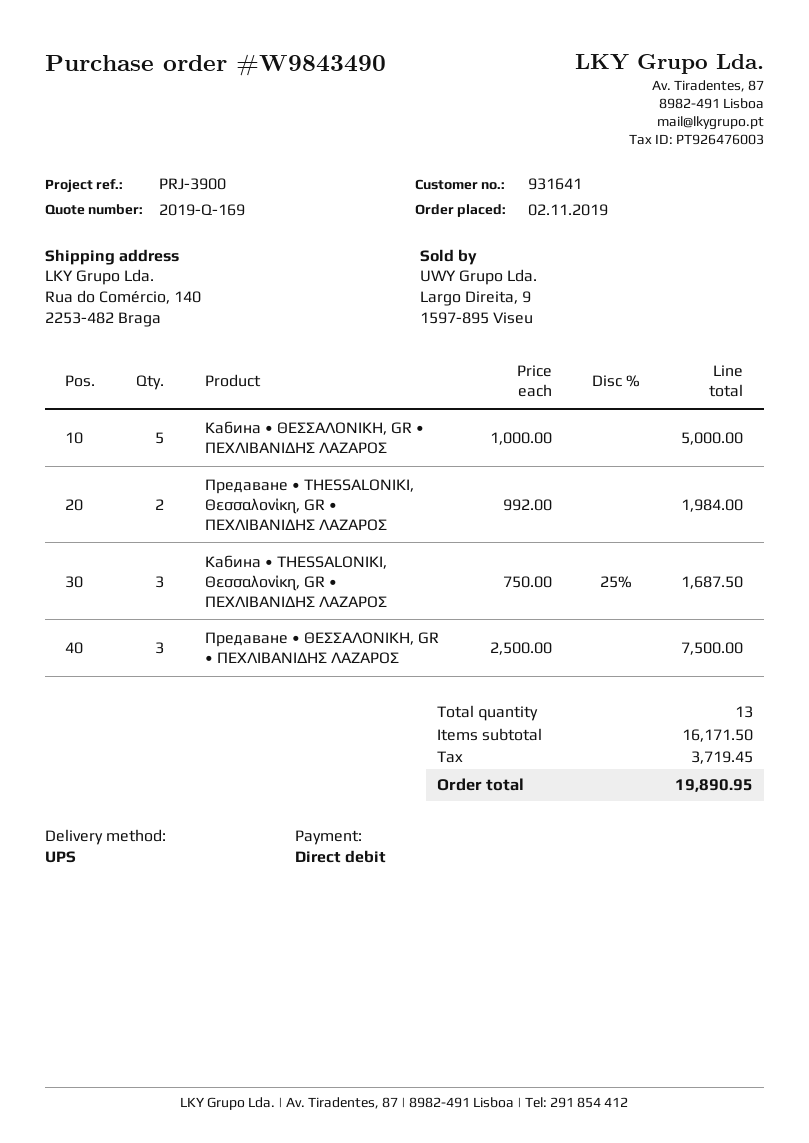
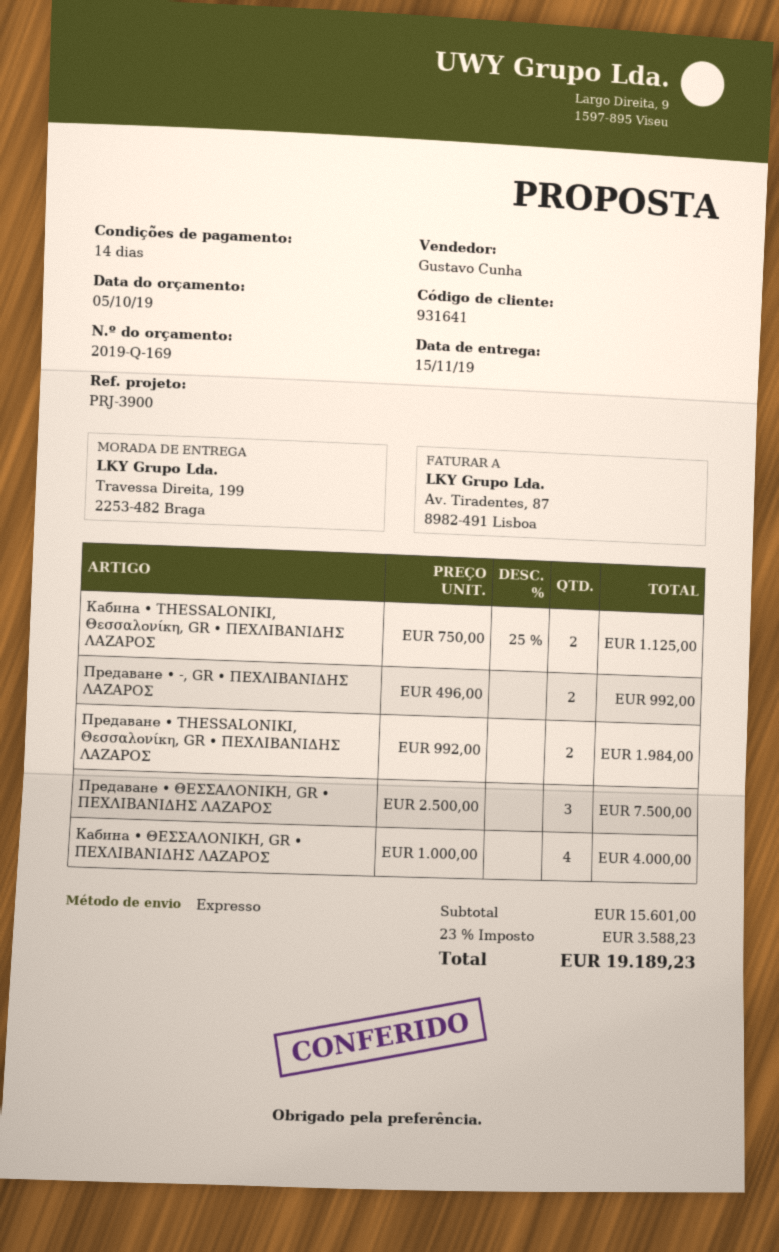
shipping method: UPS -> express
ship to: Rua do Comércio, 140, 2253-482 Braga -> Travessa Direita, 199, 2253-482 Braga
Кабина • ΘΕΣΣΑΛΟΝΙΚΗ, GR • ΠΕΧΛΙΒΑΝΙΔΗΣ ΛΑΖΑΡΟΣ: 5 x 1000.00 = 5000.00 -> 4 x 1000.00 = 4000.00
Кабина • THESSALONIKI, Θεσσαλονίκη, GR • ΠΕΧΛΙΒΑΝΙΔΗΣ ΛΑΖΑΡΟΣ: 3 x 750.00 - 25% = 1687.50 -> 2 x 750.00 - 25% = 1125.00
Предаване • -, GR • ΠΕΧΛΙΒΑΝΙΔΗΣ ΛΑΖΑΡΟΣ: none -> 2 x 496.00 = 992.00
subtotal: 16171.50 -> 15601.00
tax: 3719.45 -> 3588.23
total: 19890.95 -> 19189.23

